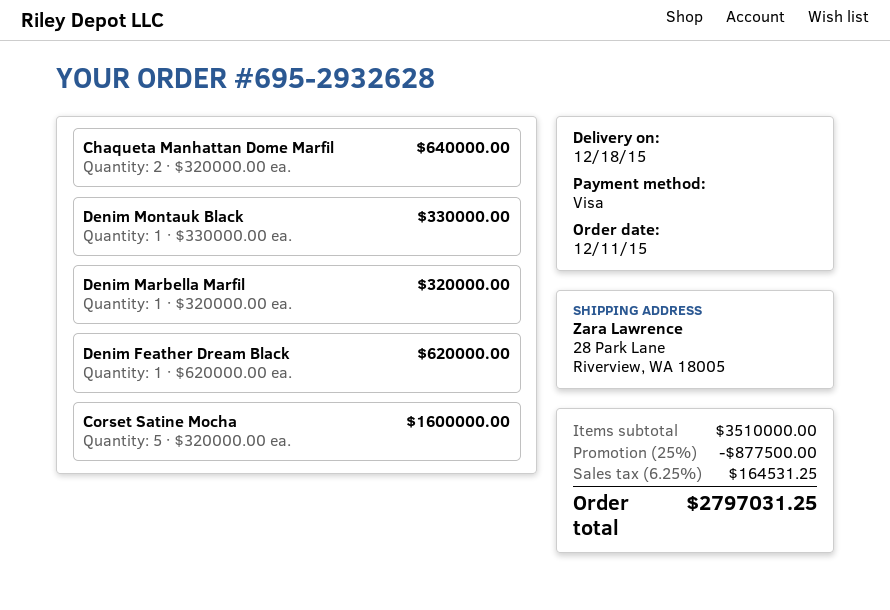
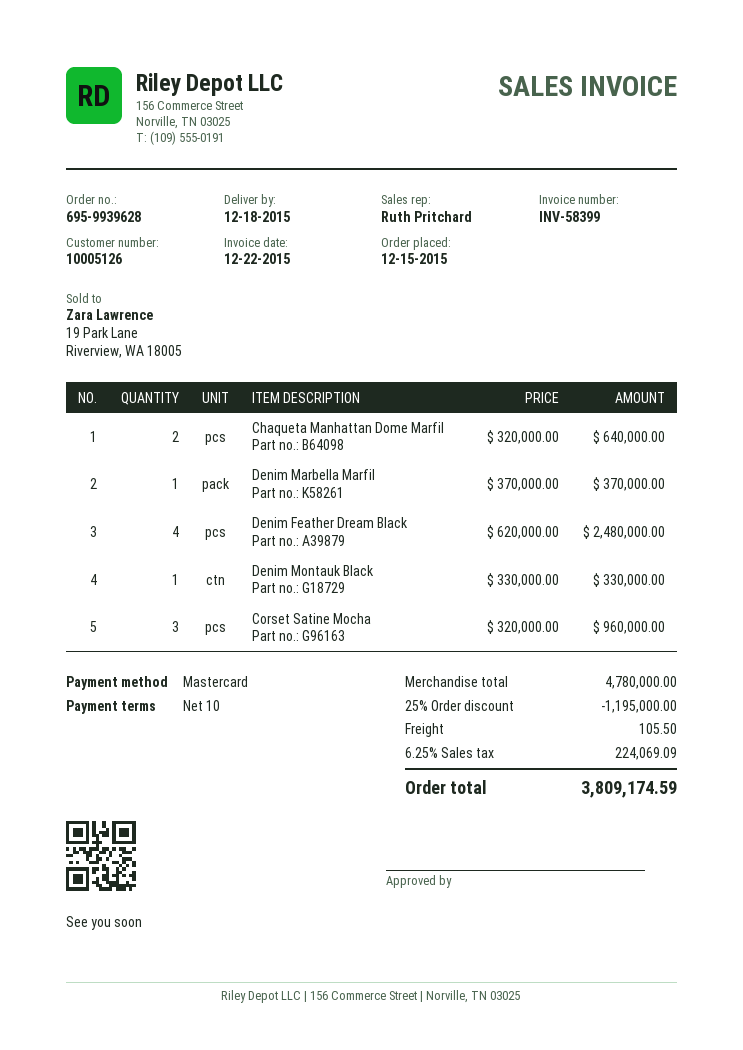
order number: 695-2932628 -> 695-9939628
order date: 2015-12-11 -> 2015-12-15
payment method: Visa -> Mastercard
Denim Marbella Marfil: 1 x 320000.00 = 320000.00 -> 1 x 370000.00 = 370000.00
Denim Feather Dream Black: 1 x 620000.00 = 620000.00 -> 4 x 620000.00 = 2480000.00
Corset Satine Mocha: 5 x 320000.00 = 1600000.00 -> 3 x 320000.00 = 960000.00
subtotal: 3510000.00 -> 4780000.00
discount: 25% = 877500.00 -> 25% = 1195000.00
shipping: none -> 105.50
tax: 6.25% = 164531.25 -> 6.25% = 224069.09
total: 2797031.25 -> 3809174.59

